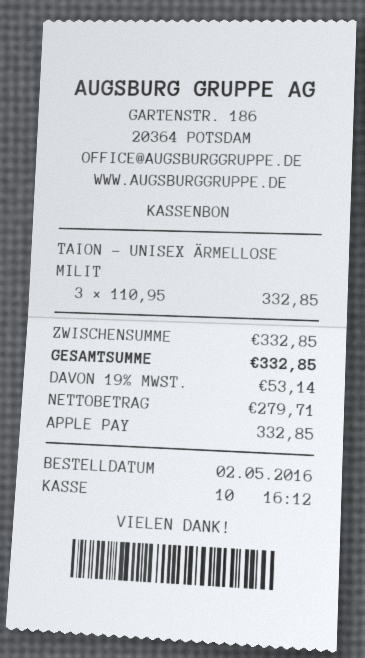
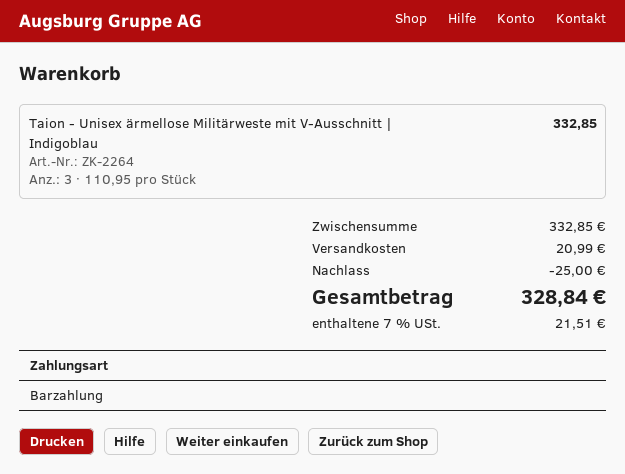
payment method: Apple Pay -> cash
discount: none -> 25.00
shipping: none -> 20.99
tax: 19% = 53.14 -> 7% = 21.51
total: 332.85 -> 328.84

